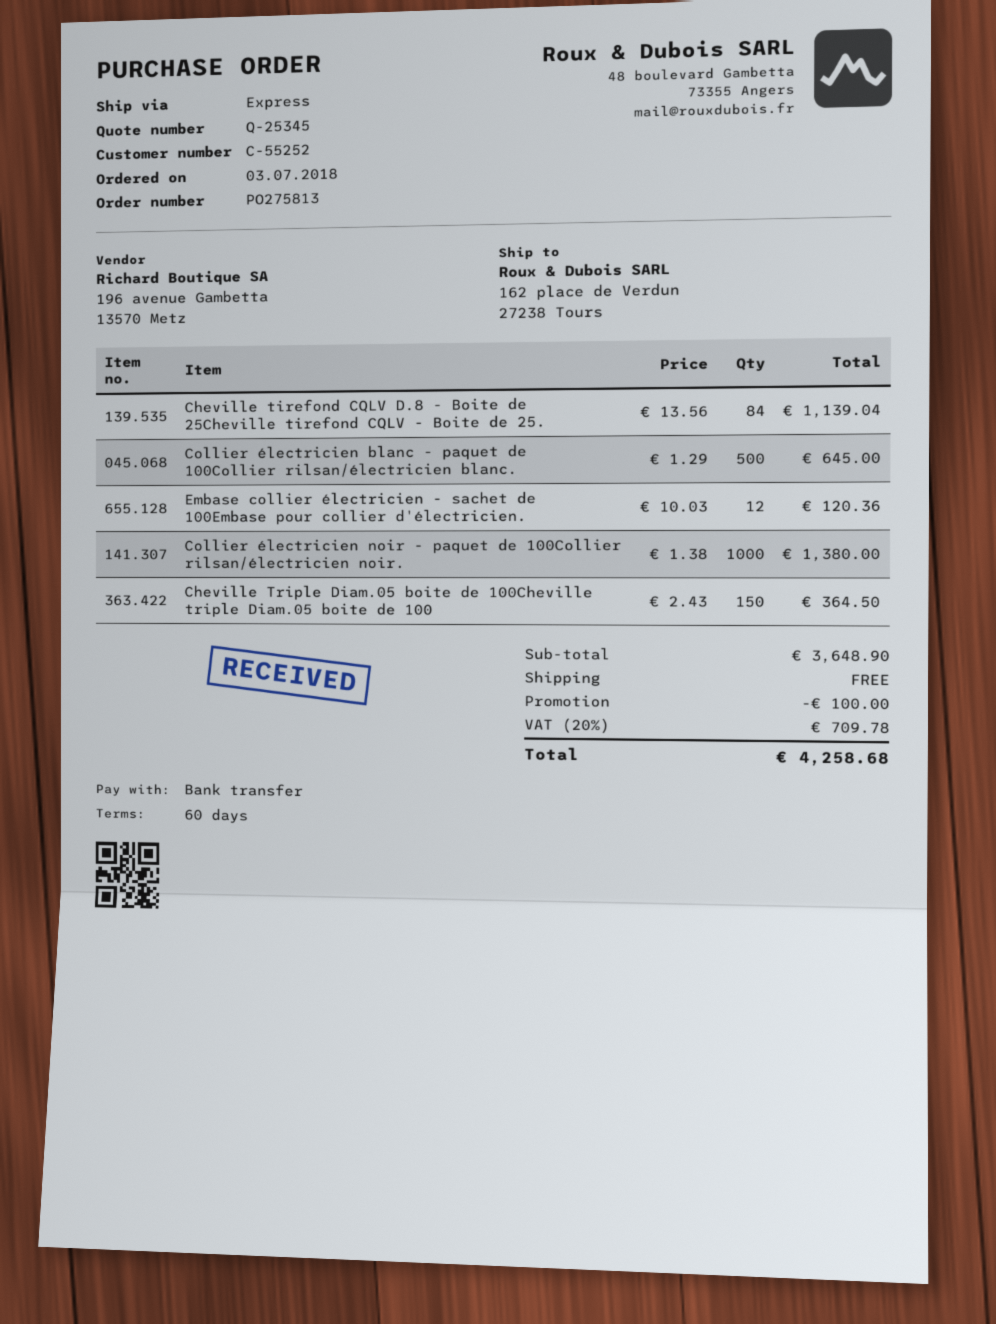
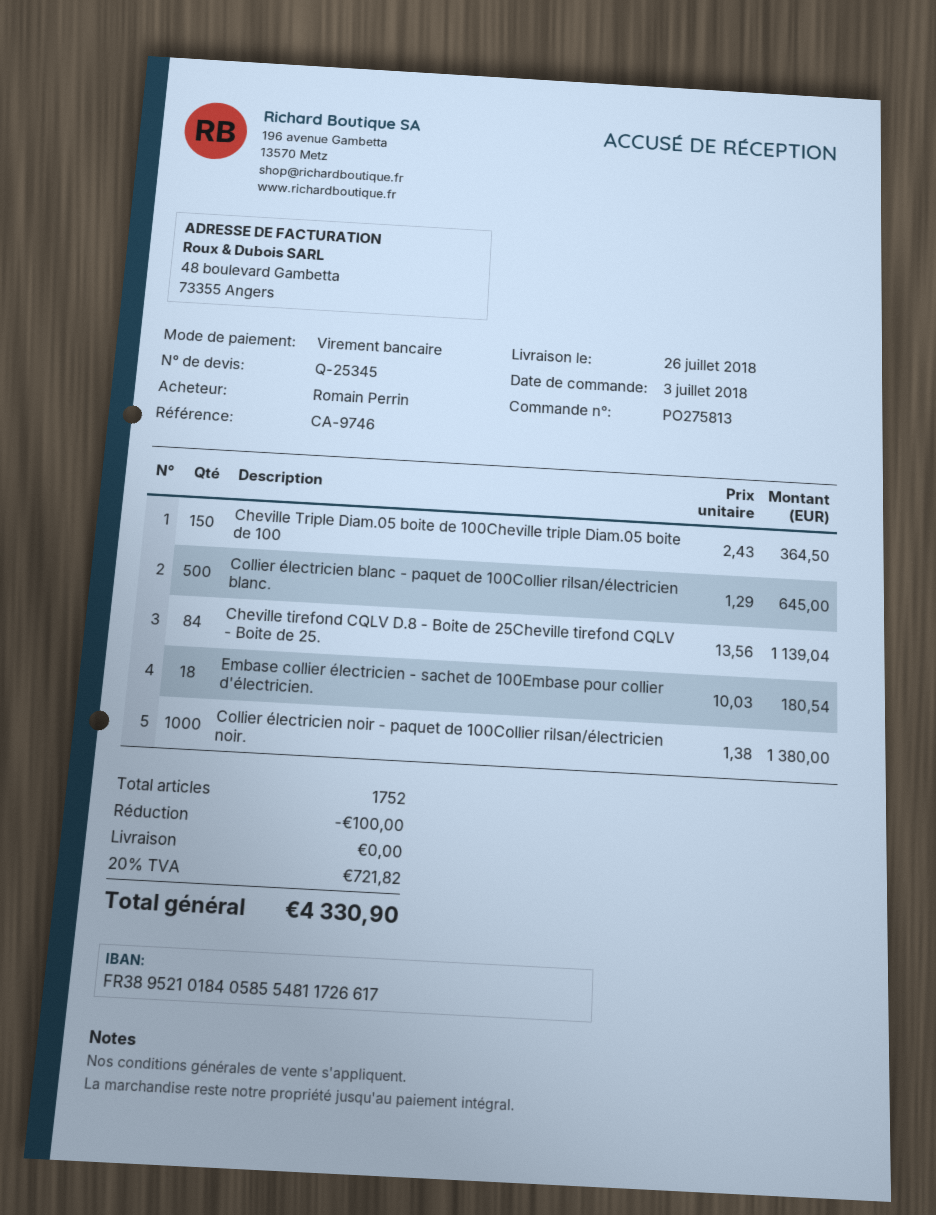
Embase collier électricien - sachet de 100Embase pour collier d'électricien.: 12 x 10.03 = 120.36 -> 18 x 10.03 = 180.54
tax: 20% = 709.78 -> 20% = 721.82
total: 4258.68 -> 4330.90

